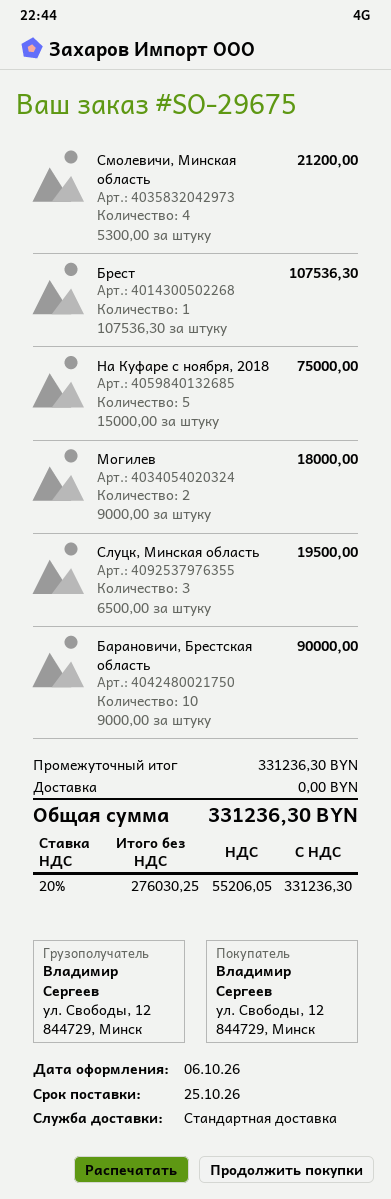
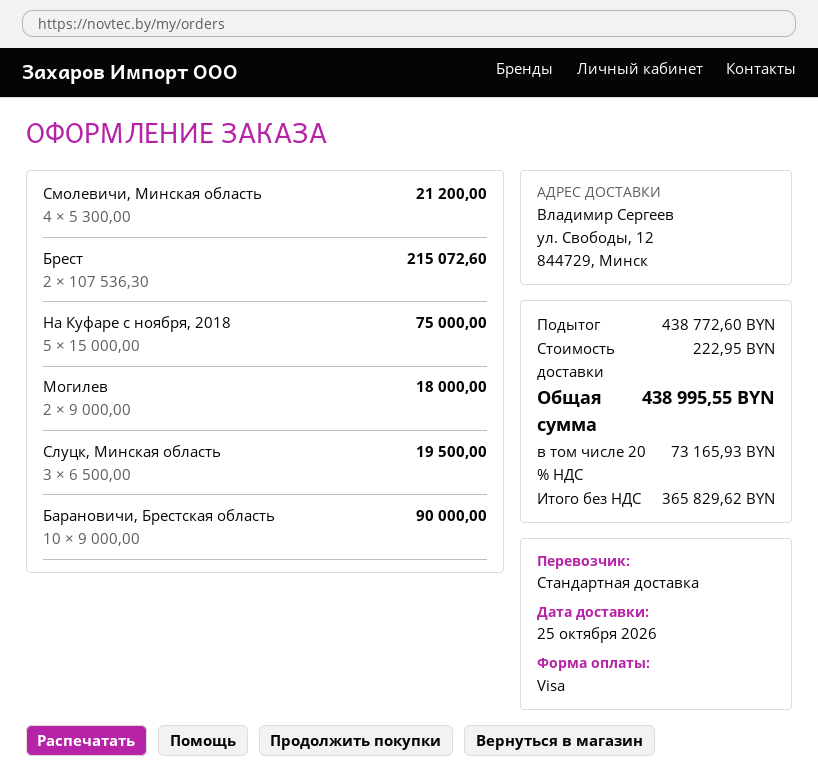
Брест: 1 x 107536.30 = 107536.30 -> 2 x 107536.30 = 215072.60
subtotal: 331236.30 -> 438772.60
shipping: 0.00 -> 222.95
net: 276030.25 -> 365829.62
tax: 20% = 55206.05 -> 20% = 73165.93
total: 331236.30 -> 438995.55

